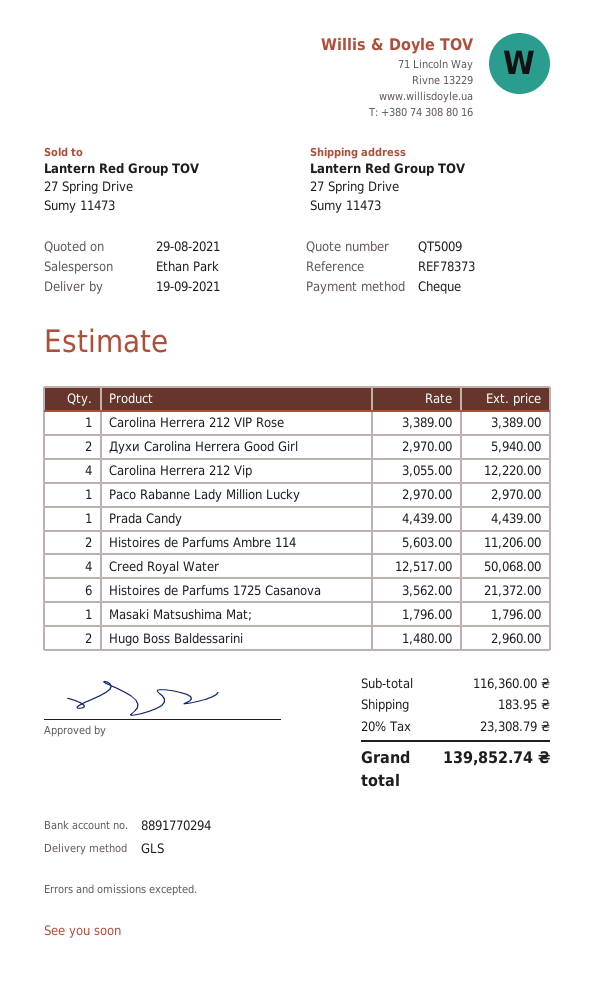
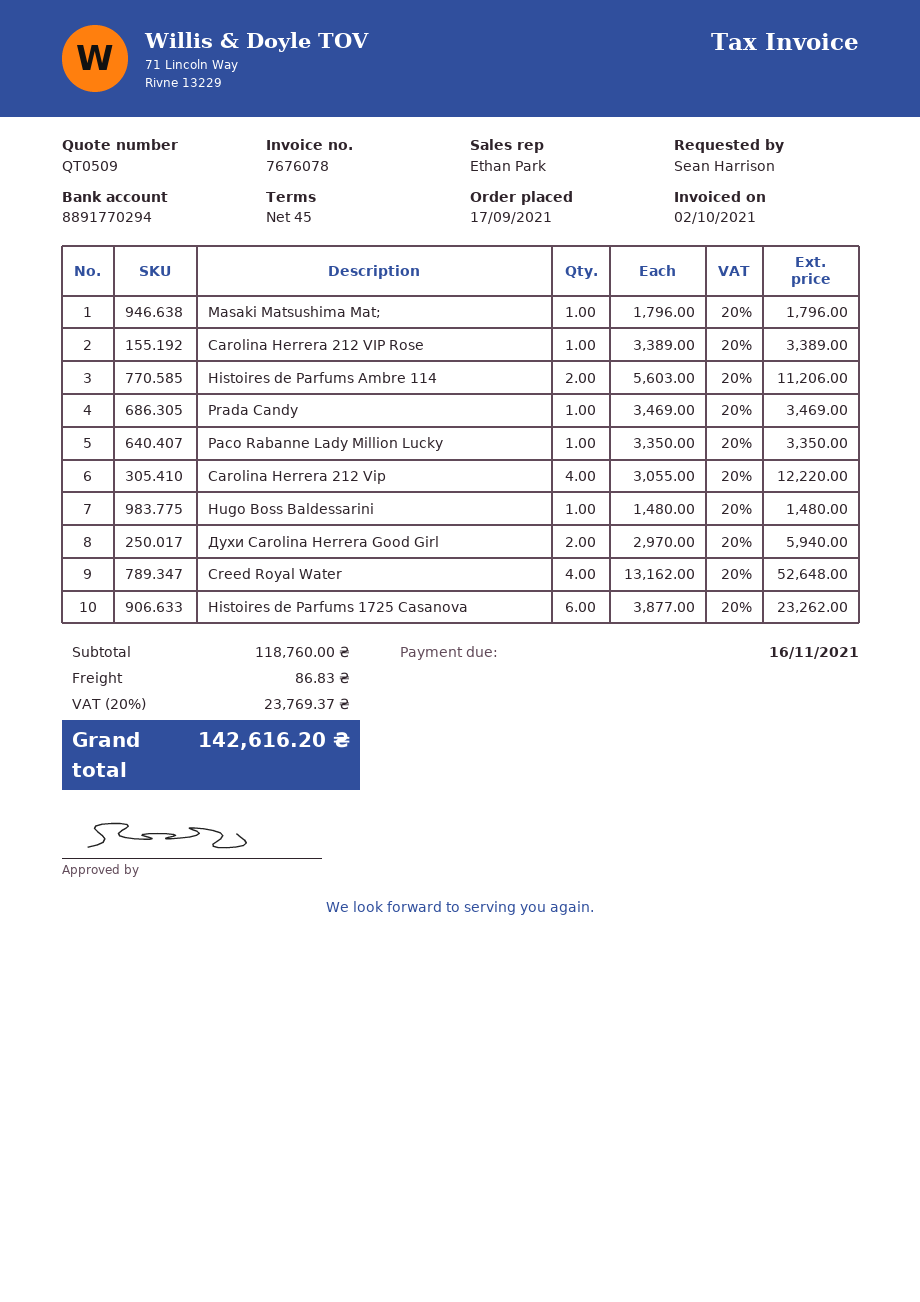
quote number: QT5009 -> QT0509
Paco Rabanne Lady Million Lucky: 1 x 2970.00 = 2970.00 -> 1 x 3350.00 = 3350.00
Prada Candy: 1 x 4439.00 = 4439.00 -> 1 x 3469.00 = 3469.00
Creed Royal Water: 4 x 12517.00 = 50068.00 -> 4 x 13162.00 = 52648.00
Histoires de Parfums 1725 Casanova: 6 x 3562.00 = 21372.00 -> 6 x 3877.00 = 23262.00
Hugo Boss Baldessarini: 2 x 1480.00 = 2960.00 -> 1 x 1480.00 = 1480.00
subtotal: 116360.00 -> 118760.00
shipping: 183.95 -> 86.83
tax: 20% = 23308.79 -> 20% = 23769.37
total: 139852.74 -> 142616.20

